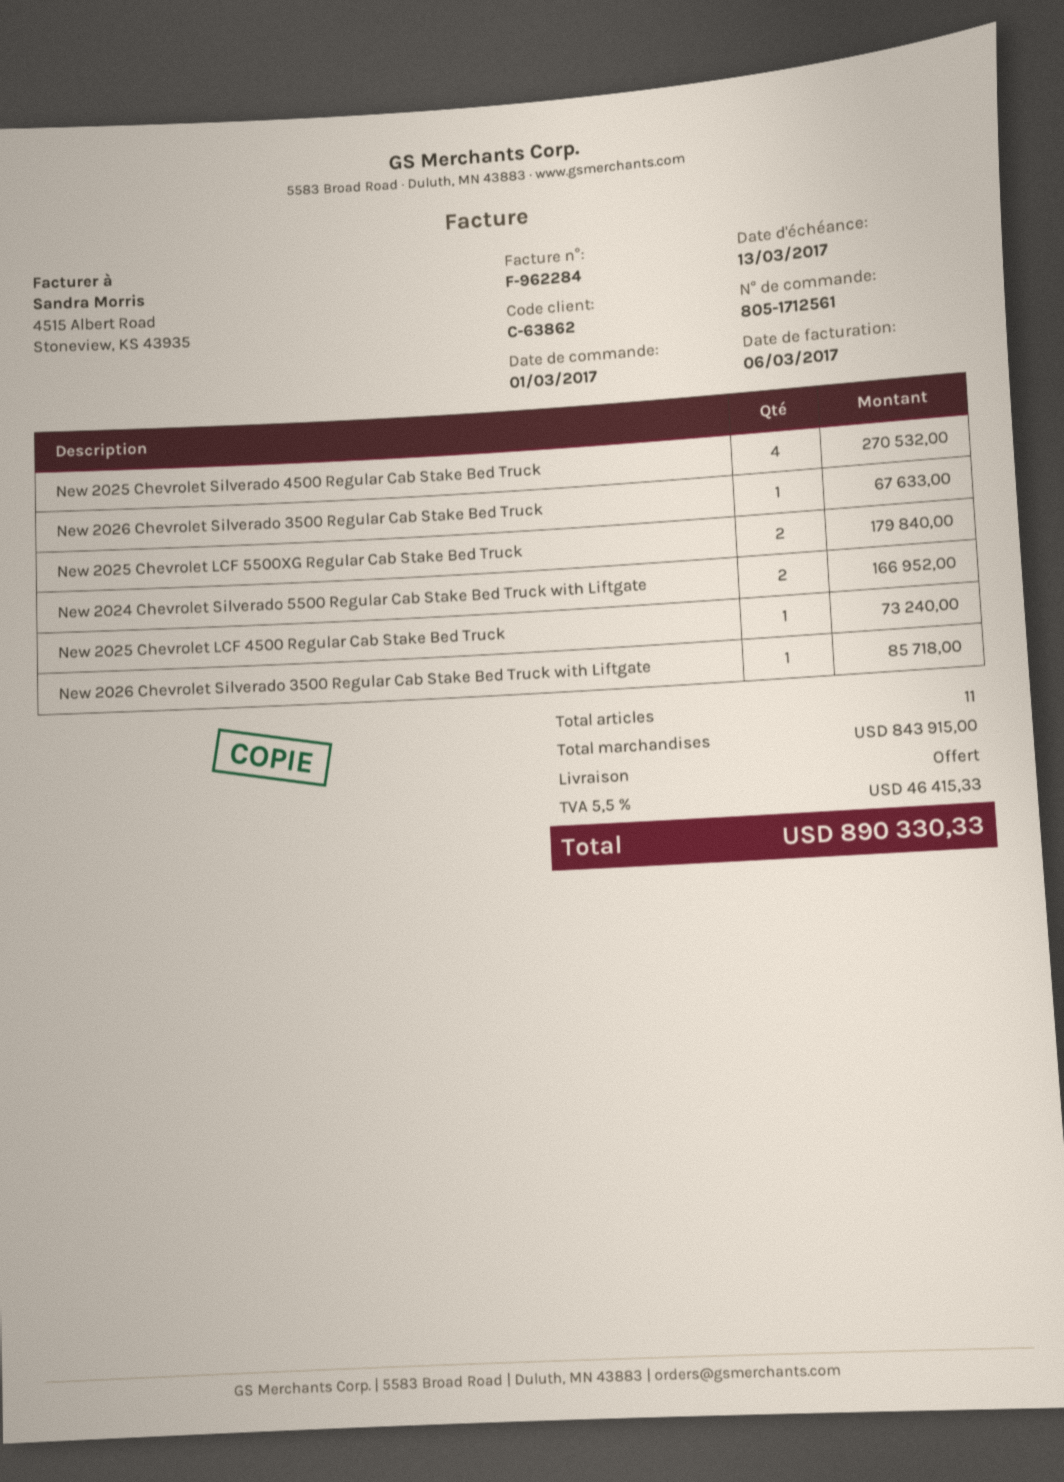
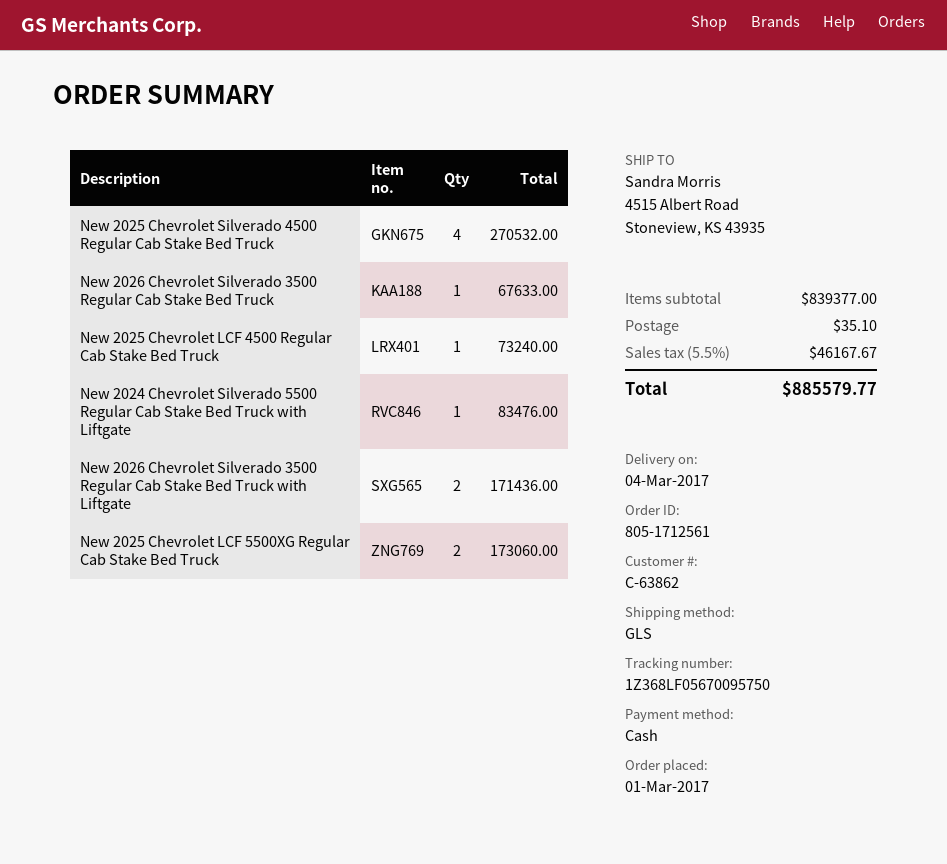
New 2025 Chevrolet LCF 5500XG Regular Cab Stake Bed Truck: 2 for 179840.00 -> 2 for 173060.00
New 2024 Chevrolet Silverado 5500 Regular Cab Stake Bed Truck with Liftgate: 2 for 166952.00 -> 1 for 83476.00
New 2026 Chevrolet Silverado 3500 Regular Cab Stake Bed Truck with Liftgate: 1 for 85718.00 -> 2 for 171436.00
subtotal: 843915.00 -> 839377.00
shipping: 0.00 -> 35.10
tax: 5.5% = 46415.33 -> 5.5% = 46167.67
total: 890330.33 -> 885579.77

